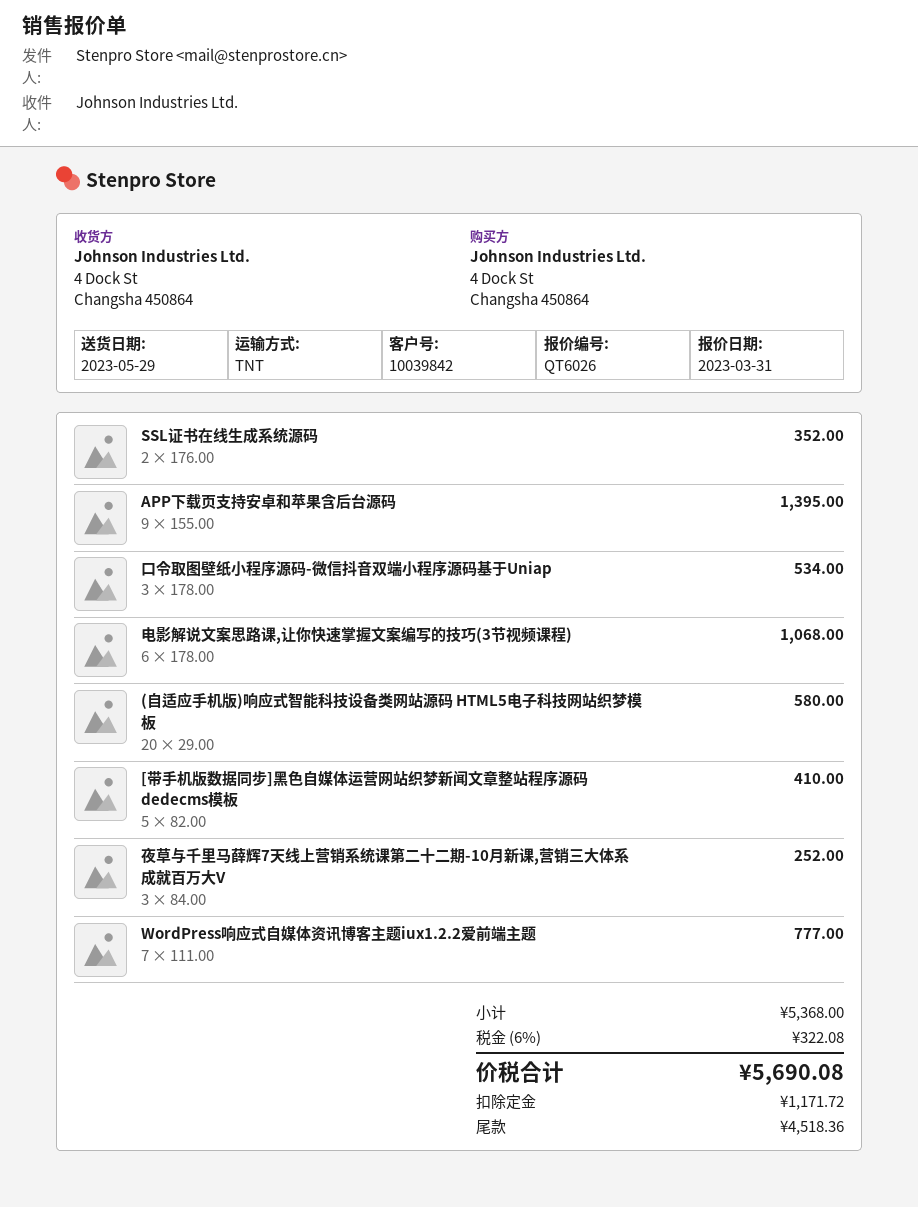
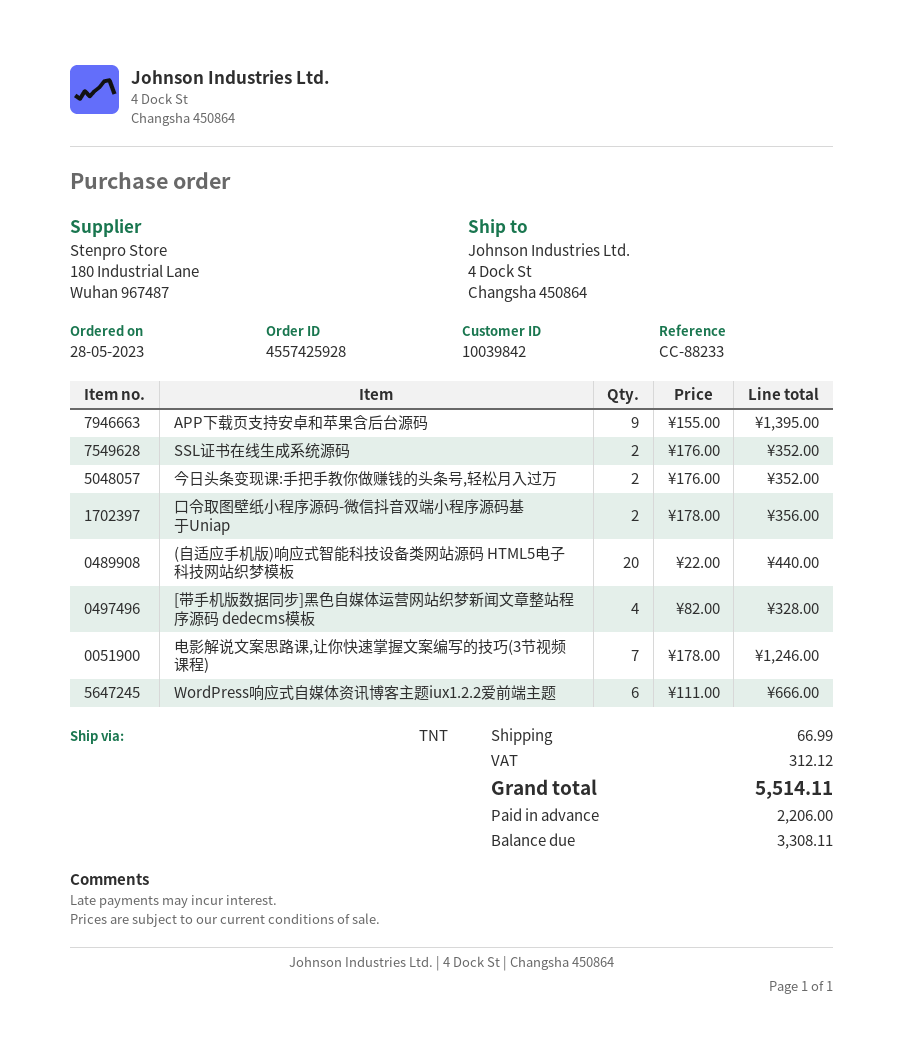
口令取图壁纸小程序源码-微信抖音双端小程序源码基于Uniap: 3 x 178.00 = 534.00 -> 2 x 178.00 = 356.00
电影解说文案思路课,让你快速掌握文案编写的技巧(3节视频课程): 6 x 178.00 = 1068.00 -> 7 x 178.00 = 1246.00
(自适应手机版)响应式智能科技设备类网站源码 HTML5电子科技网站织梦模板: 20 x 29.00 = 580.00 -> 20 x 22.00 = 440.00
[带手机版数据同步]黑色自媒体运营网站织梦新闻文章整站程序源码 dedecms模板: 5 x 82.00 = 410.00 -> 4 x 82.00 = 328.00
夜草与千里马薛辉7天线上营销系统课第二十二期-10月新课,营销三大体系成就百万大V: 3 x 84.00 = 252.00 -> none
WordPress响应式自媒体资讯博客主题iux1.2.2爱前端主题: 7 x 111.00 = 777.00 -> 6 x 111.00 = 666.00
今日头条变现课:手把手教你做赚钱的头条号,轻松月入过万: none -> 2 x 176.00 = 352.00
shipping: none -> 66.99
tax: 322.08 -> 312.12
total: 5690.08 -> 5514.11
deposit: 1171.72 -> 2206.00
balance: 4518.36 -> 3308.11

